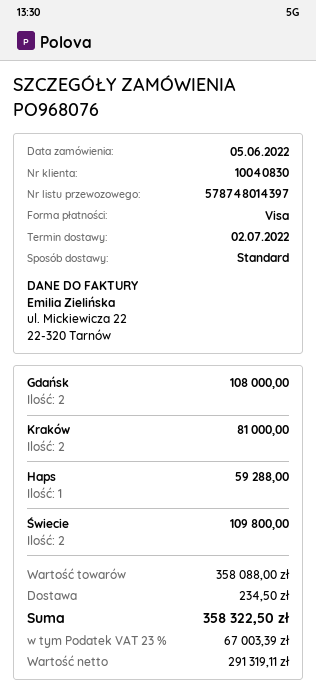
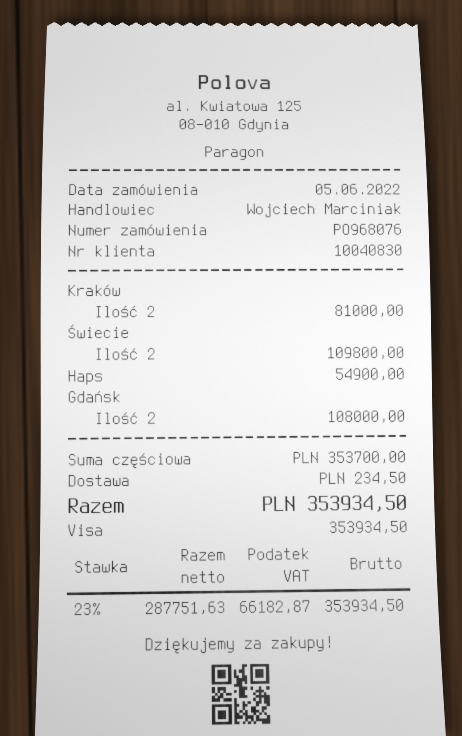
Haps: 1 for 59288.00 -> 1 for 54900.00
subtotal: 358088.00 -> 353700.00
net: 291319.11 -> 287751.63
tax: 23% = 67003.39 -> 23% = 66182.87
total: 358322.50 -> 353934.50

